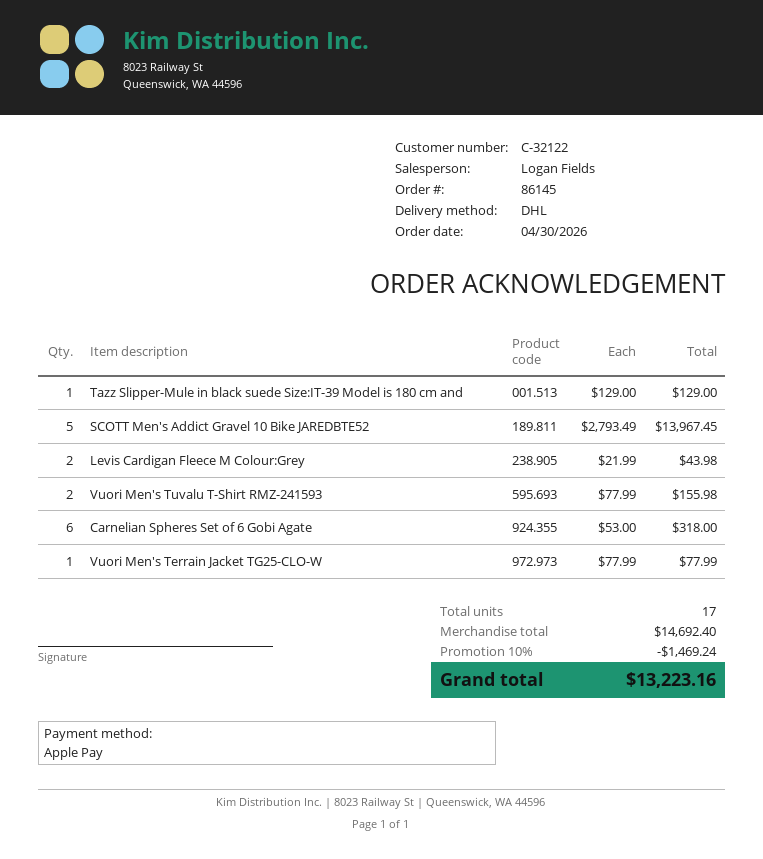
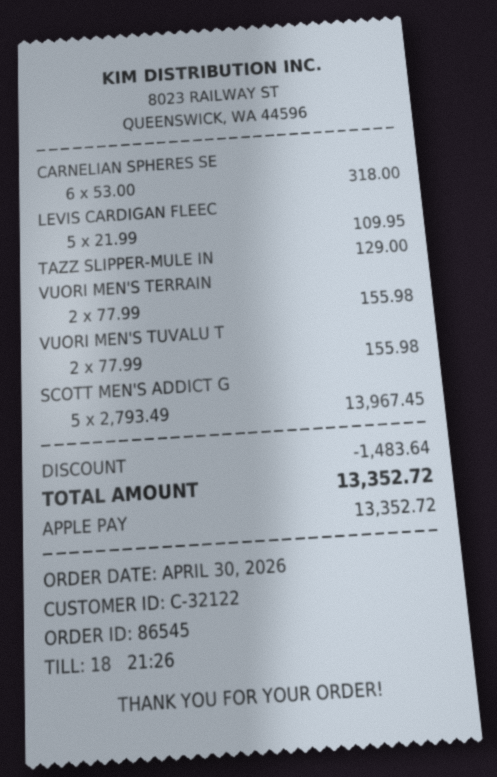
order number: 86145 -> 86545
Levis Cardigan Fleece M Colour:Grey: 2 x 21.99 = 43.98 -> 5 x 21.99 = 109.95
Vuori Men's Terrain Jacket TG25-CLO-W: 1 x 77.99 = 77.99 -> 2 x 77.99 = 155.98
discount: 1469.24 -> 1483.64
total: 13223.16 -> 13352.72

